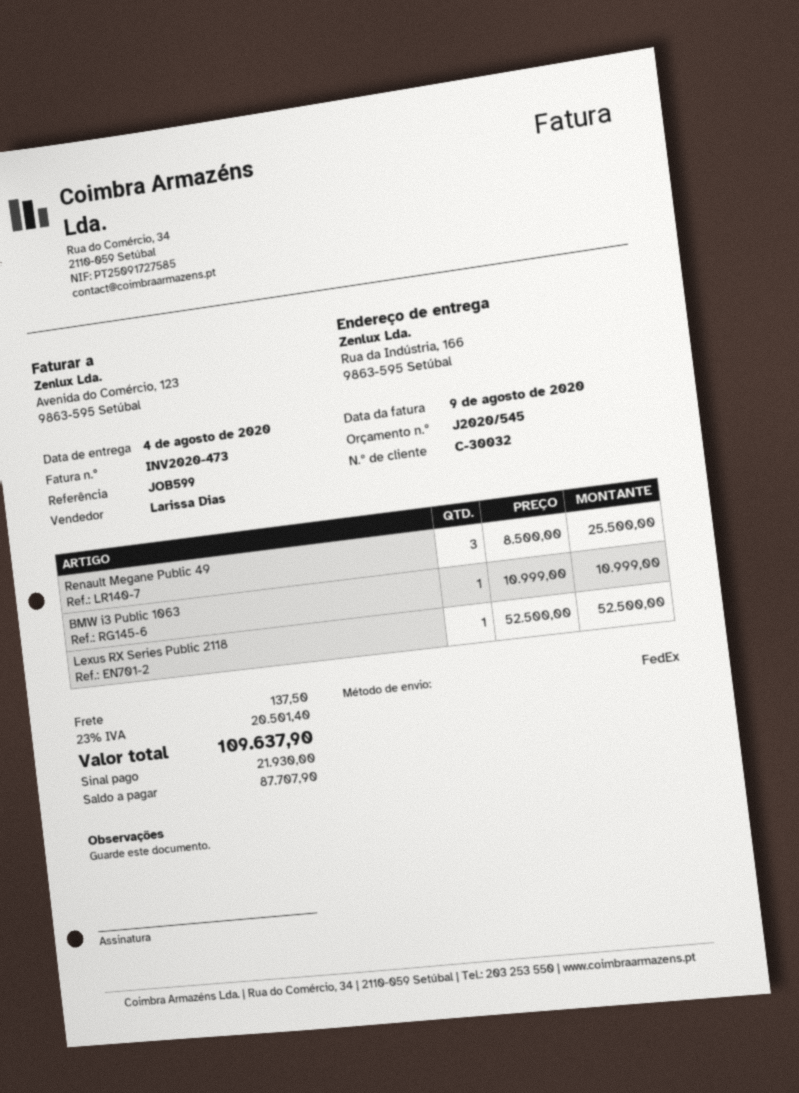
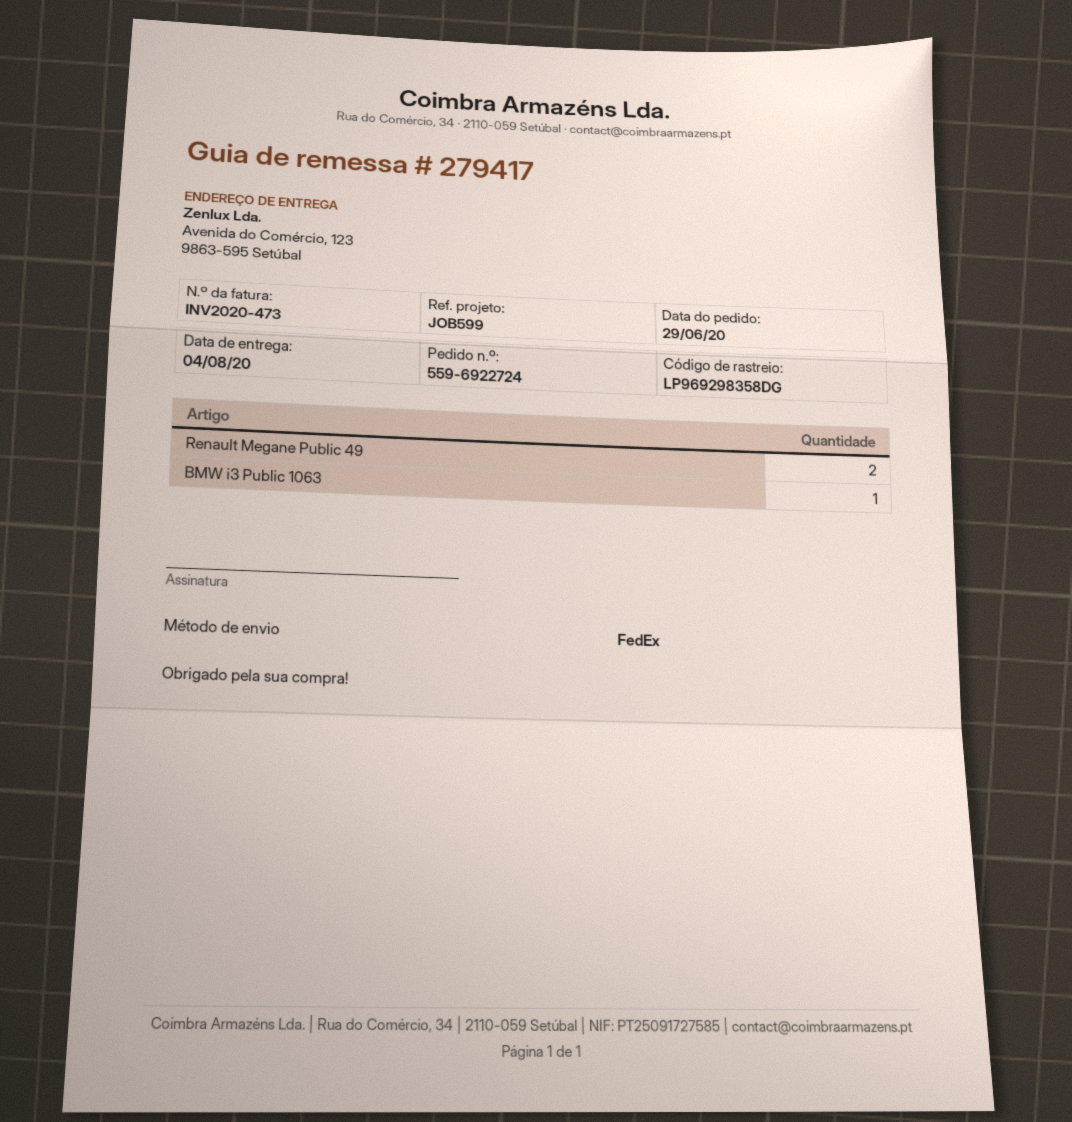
ship to: Rua da Indústria, 166, 9863-595 Setúbal -> Avenida do Comércio, 123, 9863-595 Setúbal
Renault Megane Public 49: 3 -> 2
Lexus RX Series Public 2118: 1 -> none

